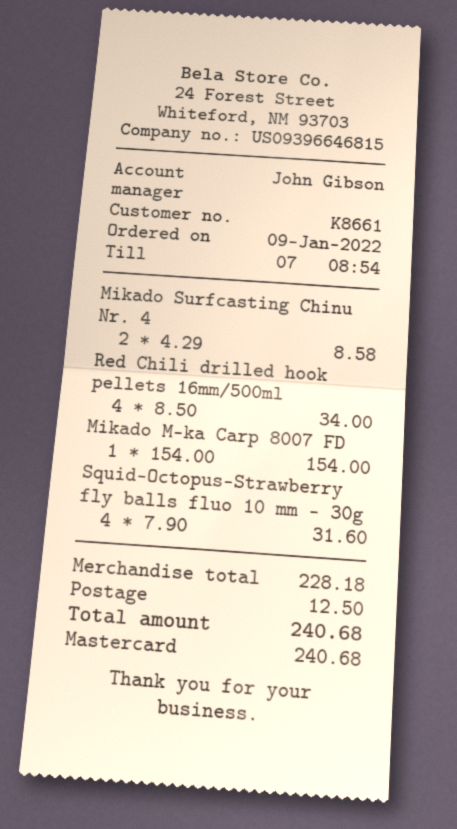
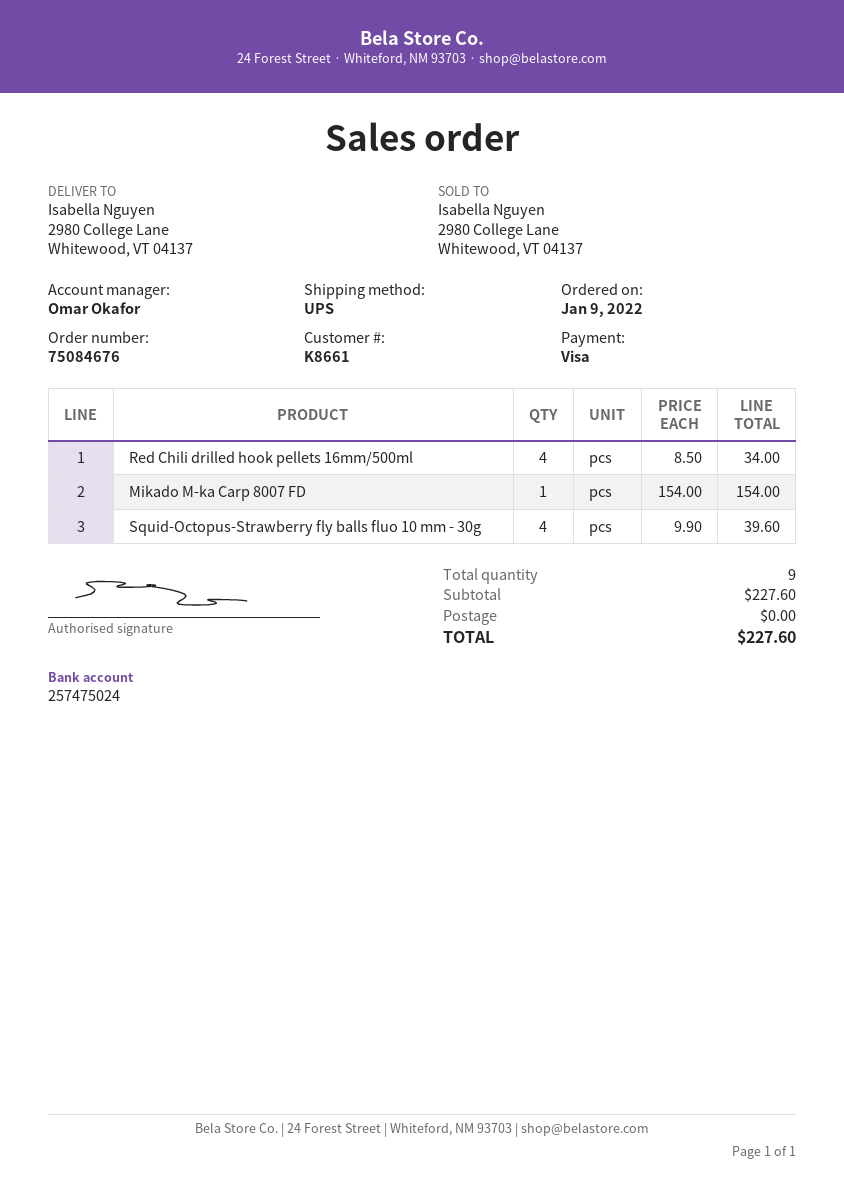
sales rep: John Gibson -> Omar Okafor
payment method: Mastercard -> Visa
Mikado Surfcasting Chinu Nr. 4: 2 x 4.29 = 8.58 -> none
Squid-Octopus-Strawberry fly balls fluo 10 mm - 30g: 4 x 7.90 = 31.60 -> 4 x 9.90 = 39.60
subtotal: 228.18 -> 227.60
shipping: 12.50 -> 0.00
total: 240.68 -> 227.60

